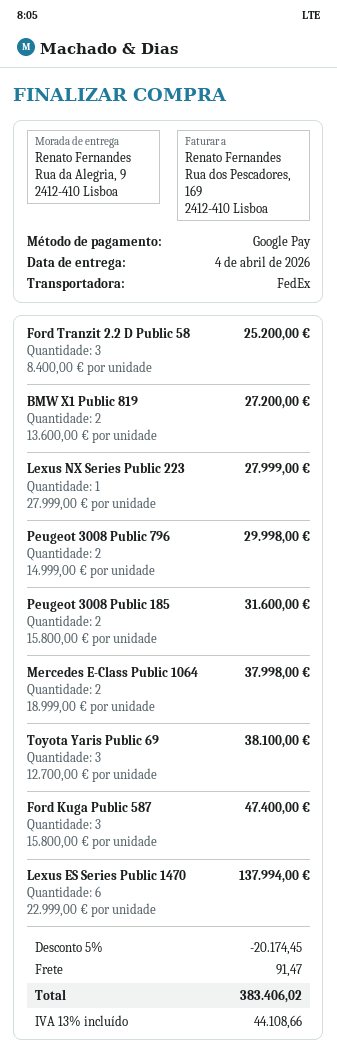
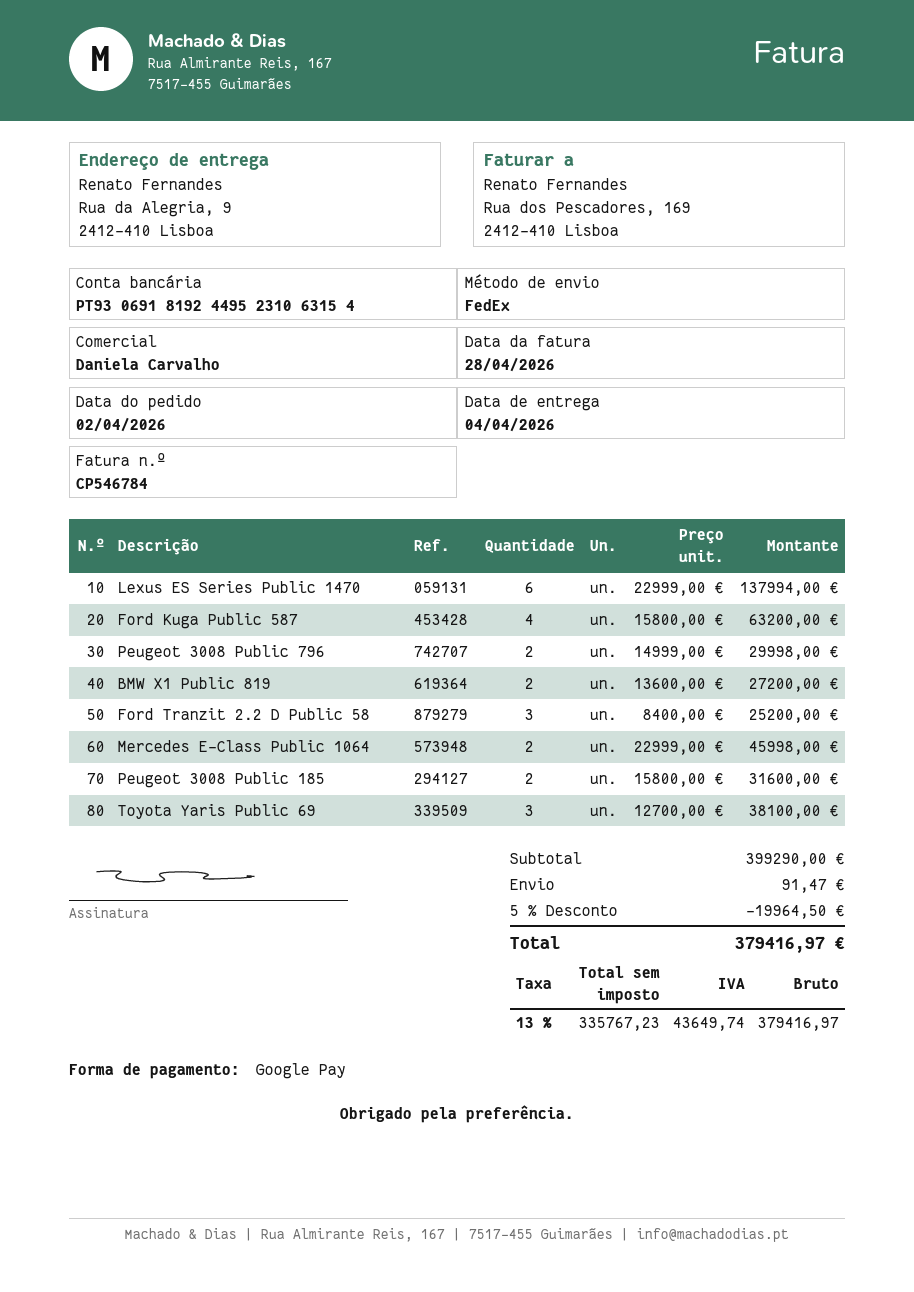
Lexus NX Series Public 223: 1 x 27999.00 = 27999.00 -> none
Mercedes E-Class Public 1064: 2 x 18999.00 = 37998.00 -> 2 x 22999.00 = 45998.00
Ford Kuga Public 587: 3 x 15800.00 = 47400.00 -> 4 x 15800.00 = 63200.00
discount: 5% = 20174.45 -> 5% = 19964.50
tax: 13% = 44108.66 -> 13% = 43649.74
total: 383406.02 -> 379416.97

